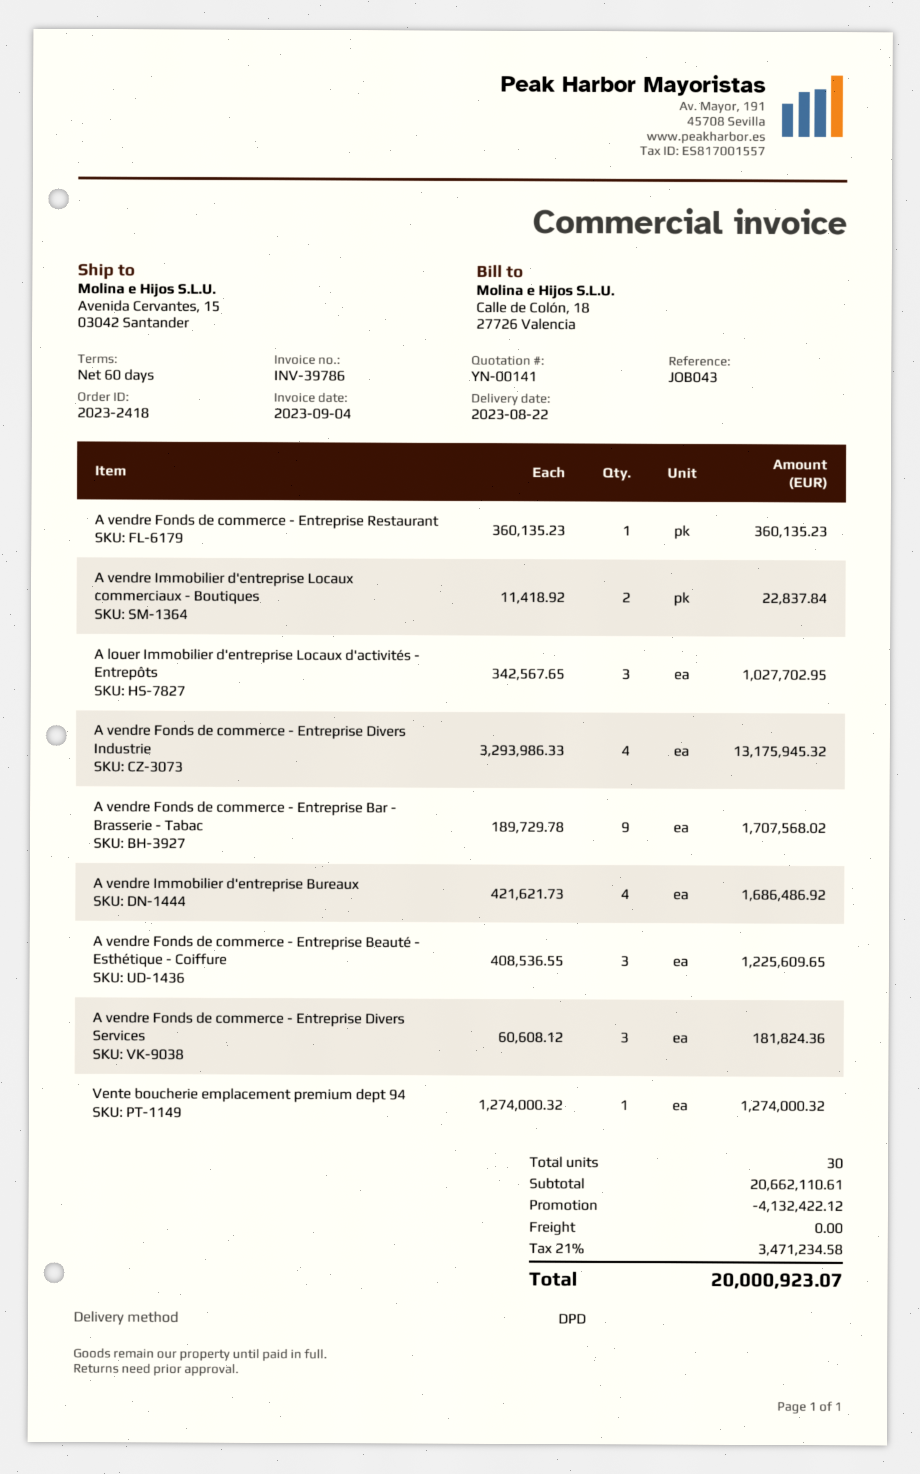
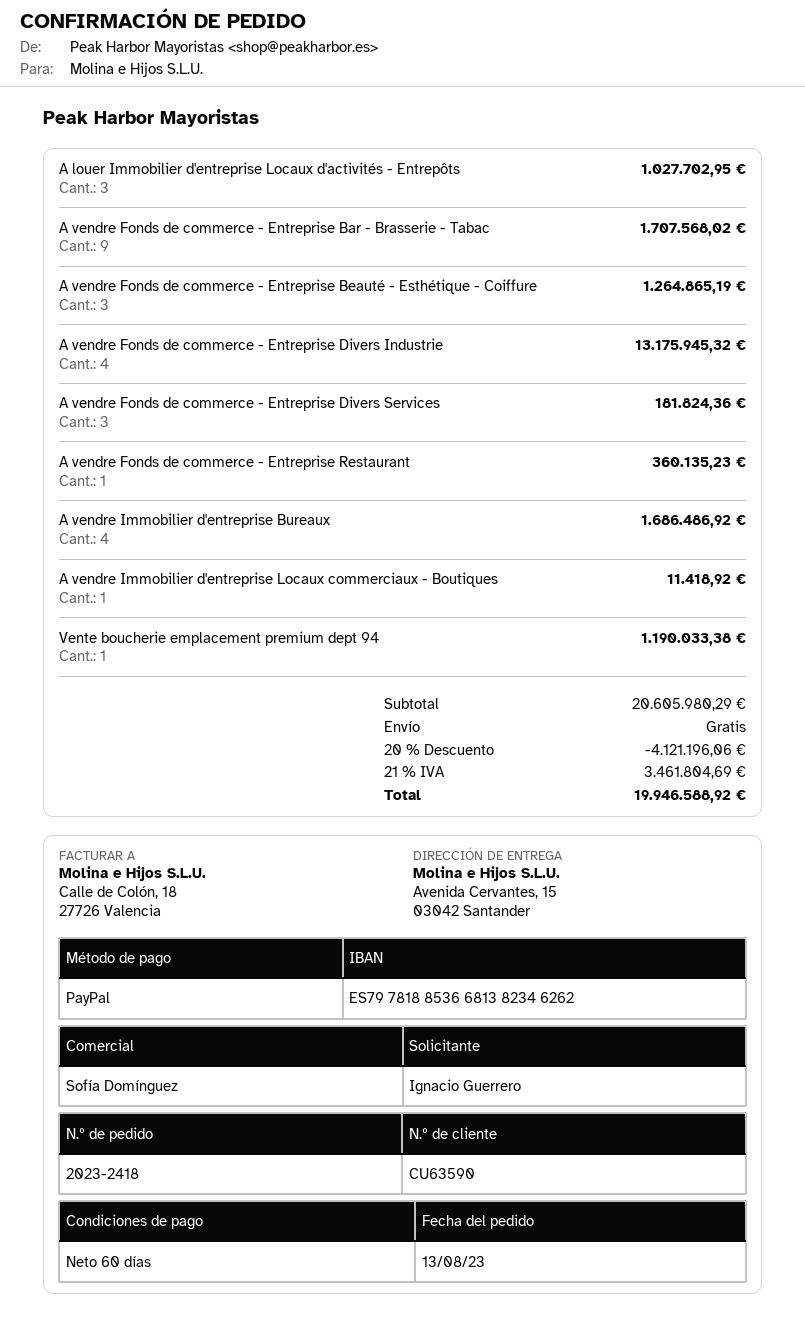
A vendre Immobilier d'entreprise Locaux commerciaux - Boutiques: 2 for 22837.84 -> 1 for 11418.92
A vendre Fonds de commerce - Entreprise Beauté - Esthétique - Coiffure: 3 for 1225609.65 -> 3 for 1264865.19
Vente boucherie emplacement premium dept 94: 1 for 1274000.32 -> 1 for 1190033.38
subtotal: 20662110.61 -> 20605980.29
discount: 4132422.12 -> 4121196.06
tax: 21% = 3471234.58 -> 21% = 3461804.69
total: 20000923.07 -> 19946588.92

